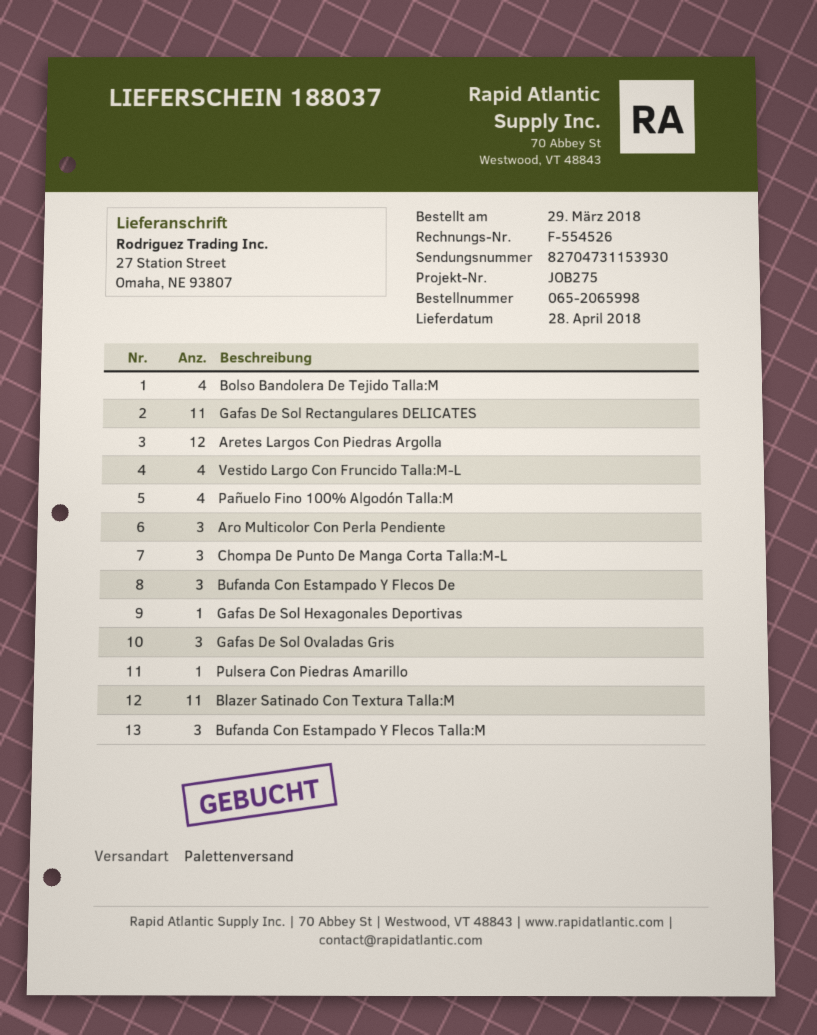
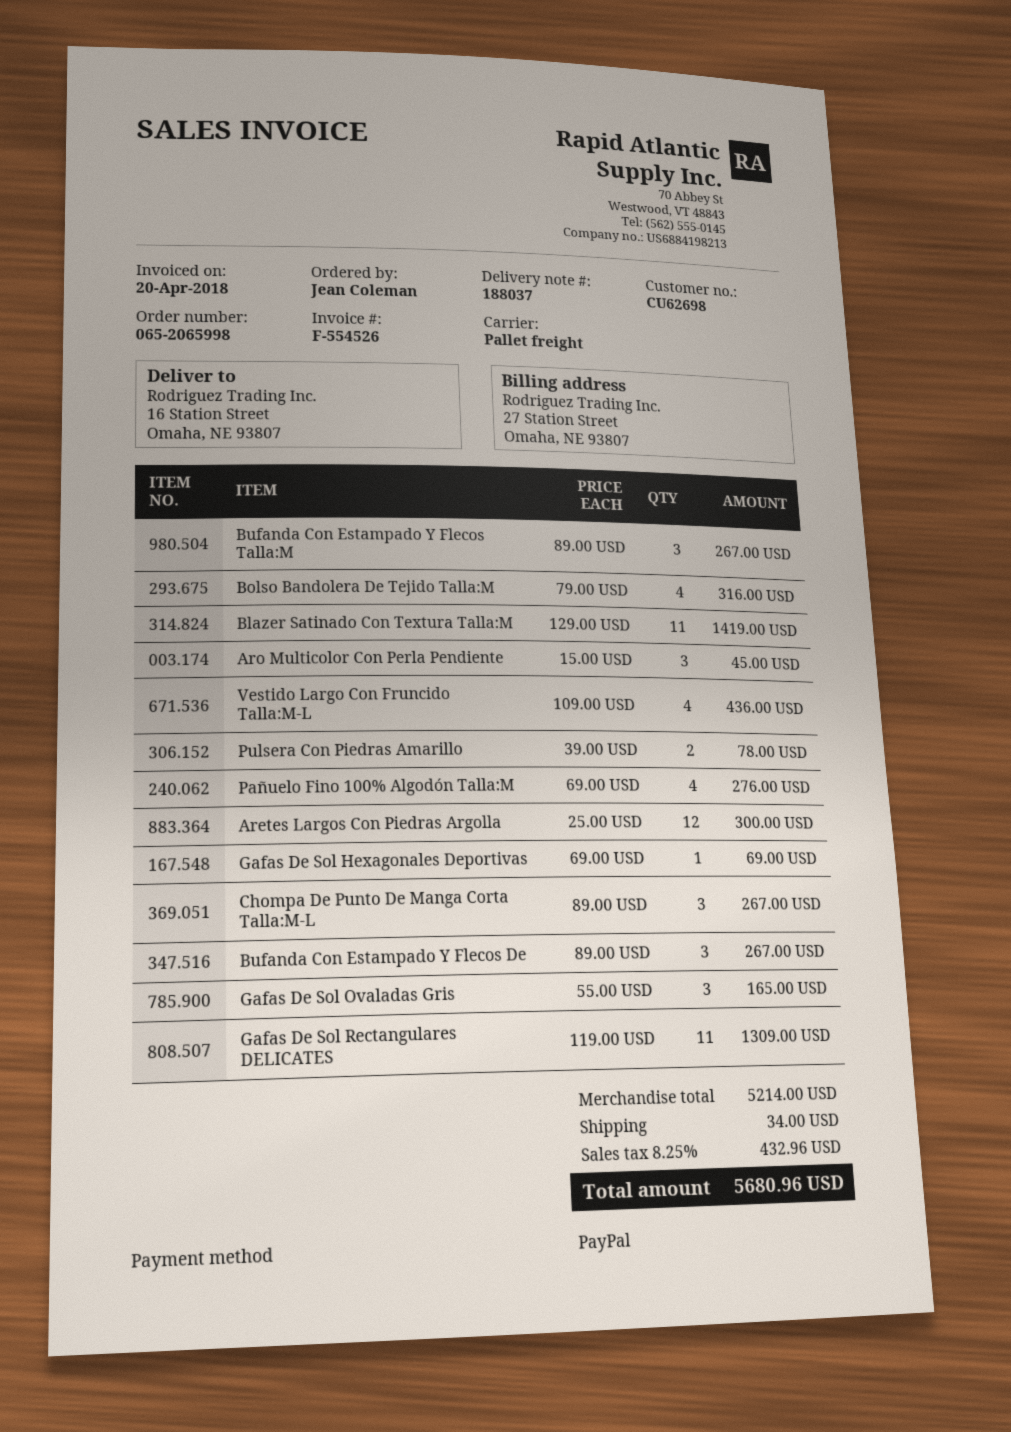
ship to: 27 Station Street, Omaha, NE 93807 -> 16 Station Street, Omaha, NE 93807
Pulsera Con Piedras Amarillo: 1 -> 2

